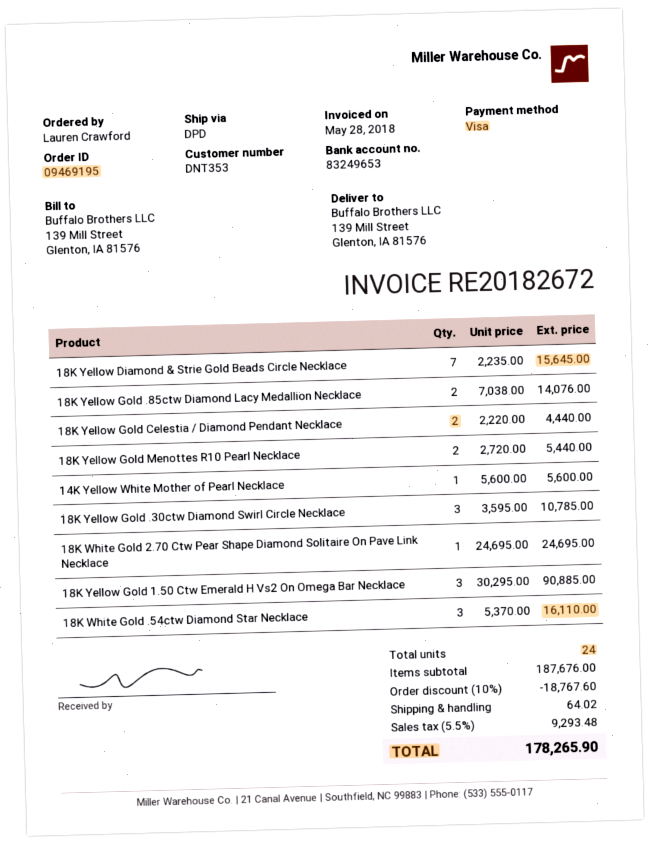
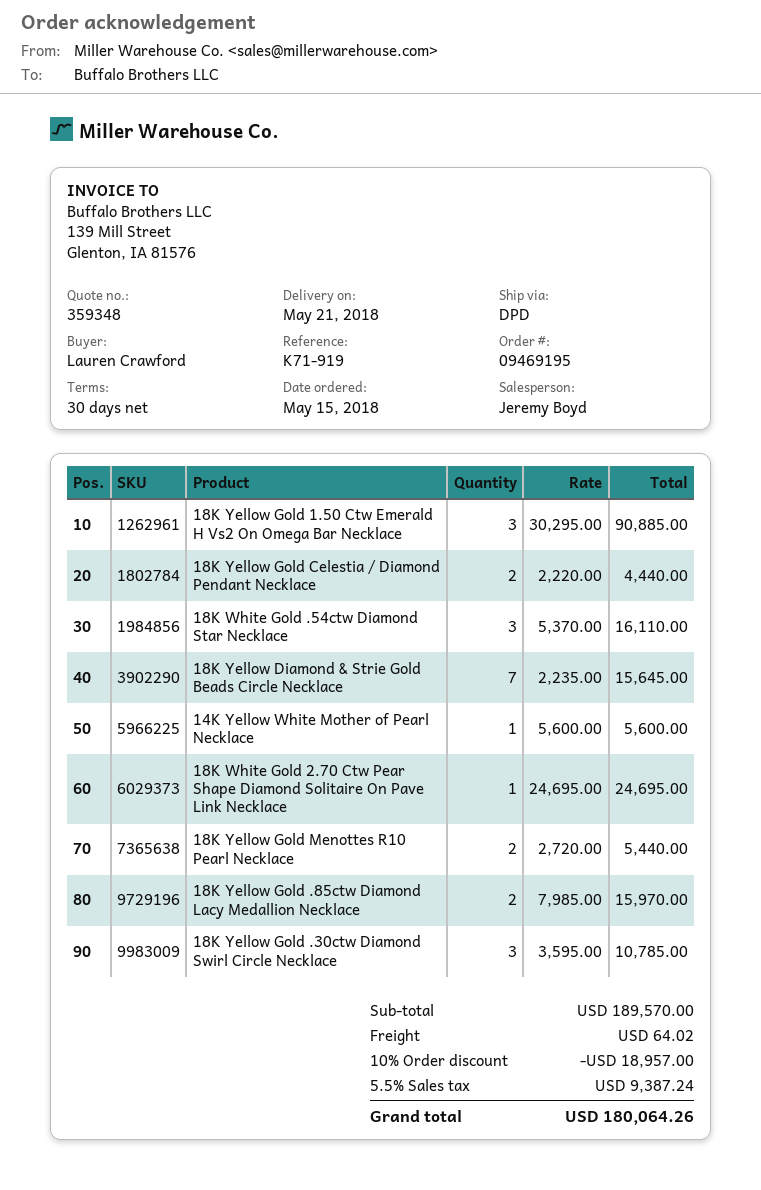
18K Yellow Gold .85ctw Diamond Lacy Medallion Necklace: 2 x 7038.00 = 14076.00 -> 2 x 7985.00 = 15970.00
subtotal: 187676.00 -> 189570.00
discount: 10% = 18767.60 -> 10% = 18957.00
tax: 5.5% = 9293.48 -> 5.5% = 9387.24
total: 178265.90 -> 180064.26

